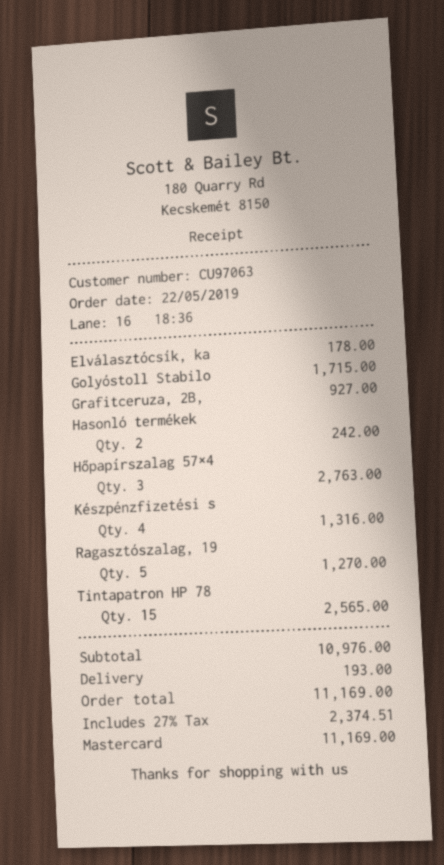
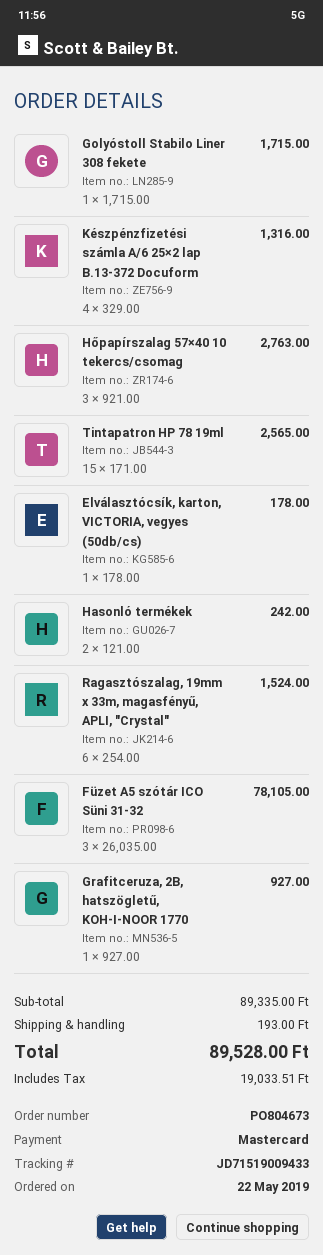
Ragasztószalag, 19: 5 for 1270.00 -> 6 for 1524.00
Füzet A5 szótár ICO Süni 31-32: none -> 3 for 78105.00
subtotal: 10976.00 -> 89335.00
tax: 2374.51 -> 19033.51
total: 11169.00 -> 89528.00

